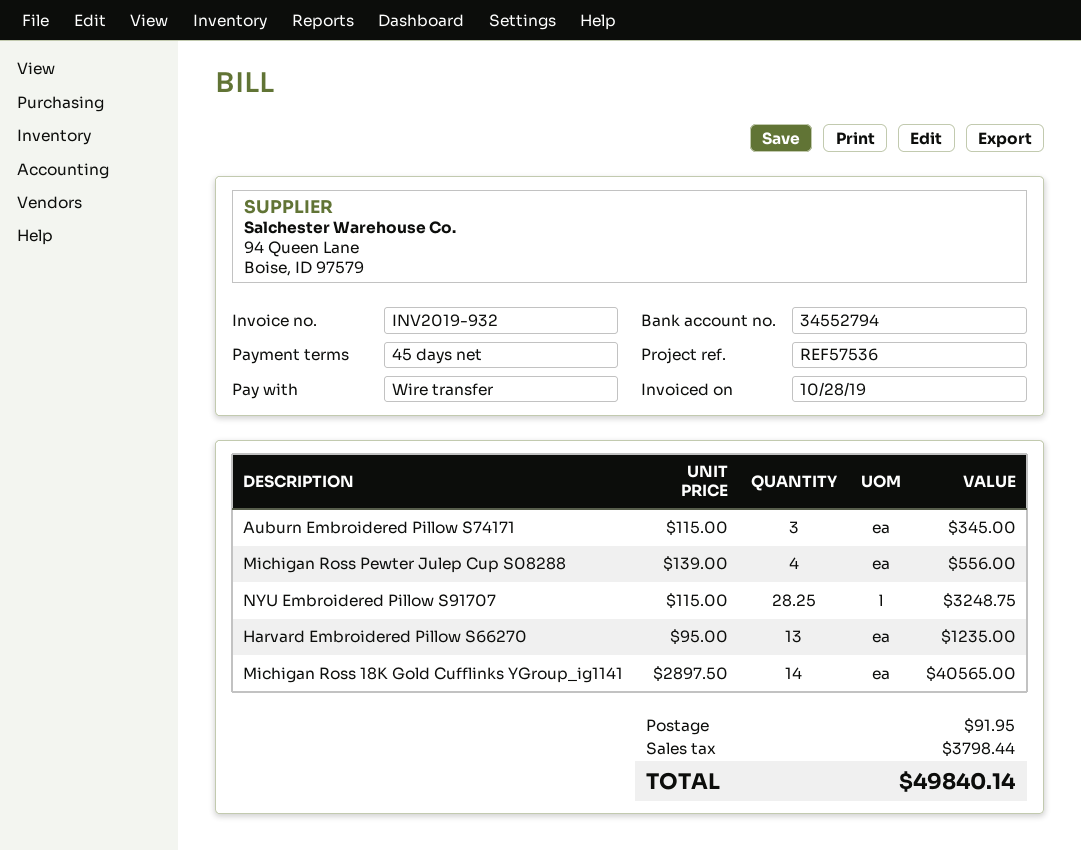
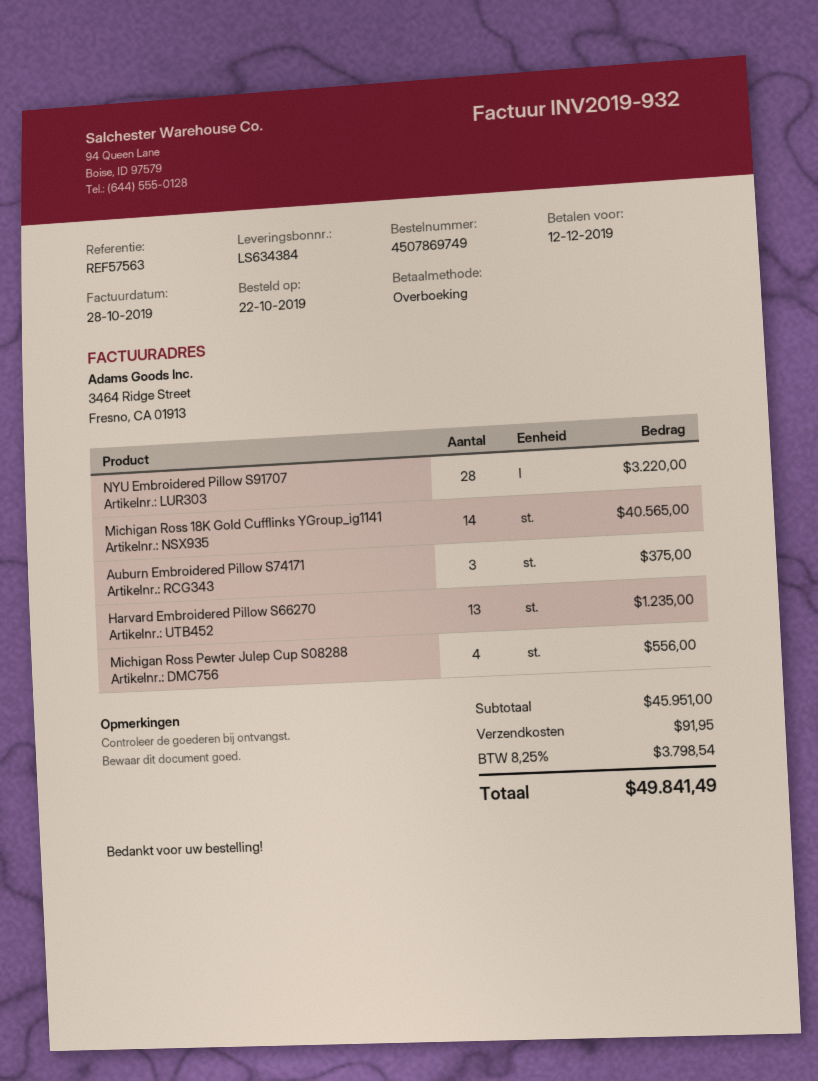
reference: REF57536 -> REF57563
Auburn Embroidered Pillow S74171: 3 for 345.00 -> 3 for 375.00
NYU Embroidered Pillow S91707: 28.25 for 3248.75 -> 28 for 3220.00
tax: 3798.44 -> 3798.54
total: 49840.14 -> 49841.49

